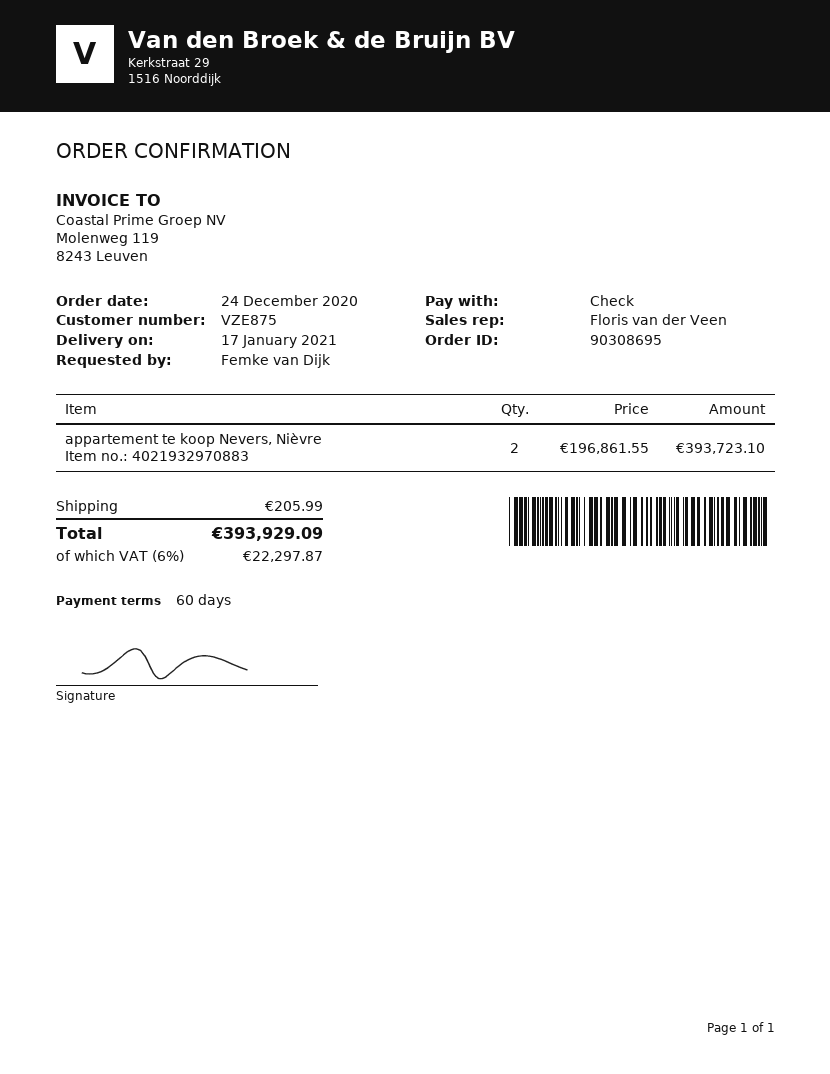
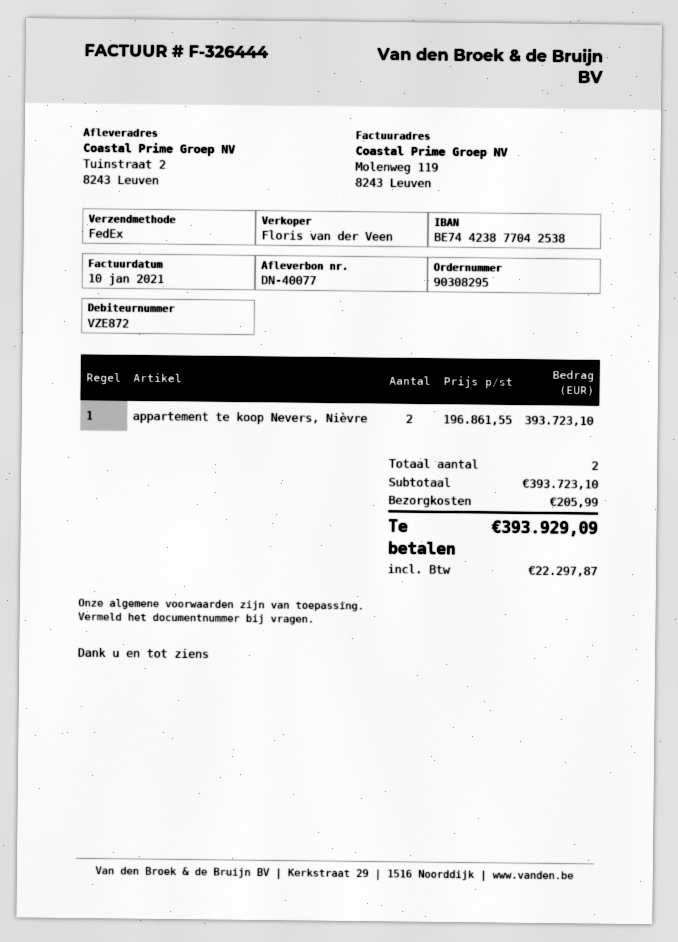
order number: 90308695 -> 90308295
customer number: VZE875 -> VZE872

